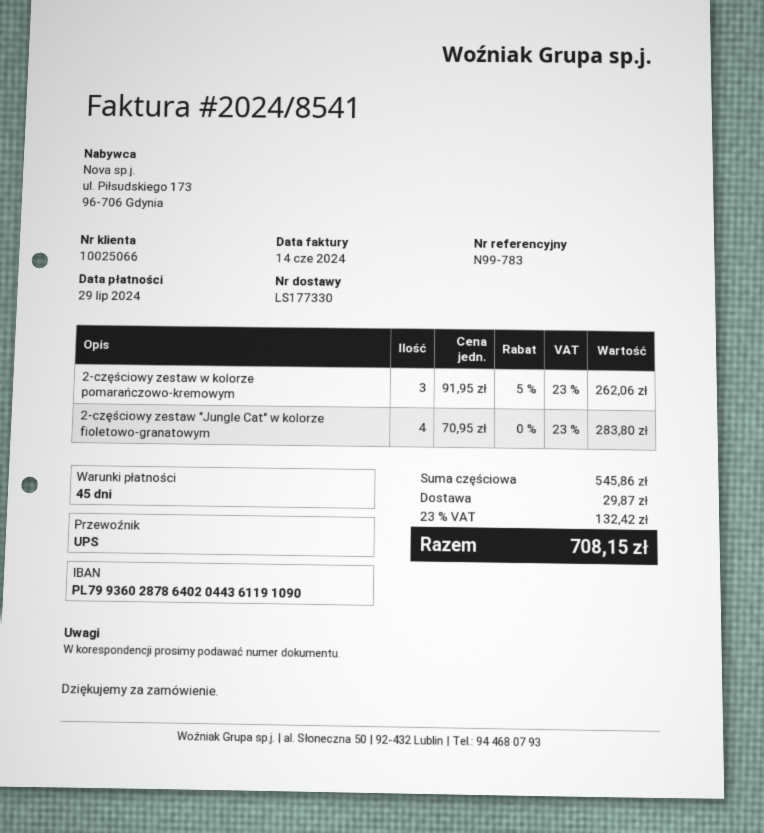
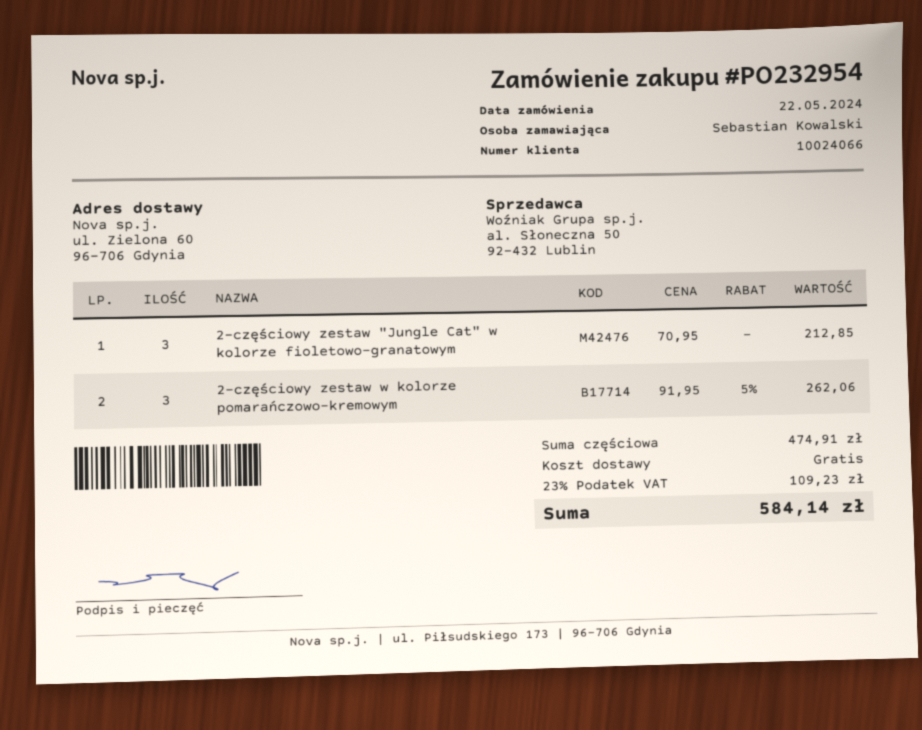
customer number: 10025066 -> 10024066
2-częściowy zestaw "Jungle Cat" w kolorze fioletowo-granatowym: 4 x 70.95 = 283.80 -> 3 x 70.95 = 212.85
subtotal: 545.86 -> 474.91
shipping: 29.87 -> 0.00
tax: 23% = 132.42 -> 23% = 109.23
total: 708.15 -> 584.14

